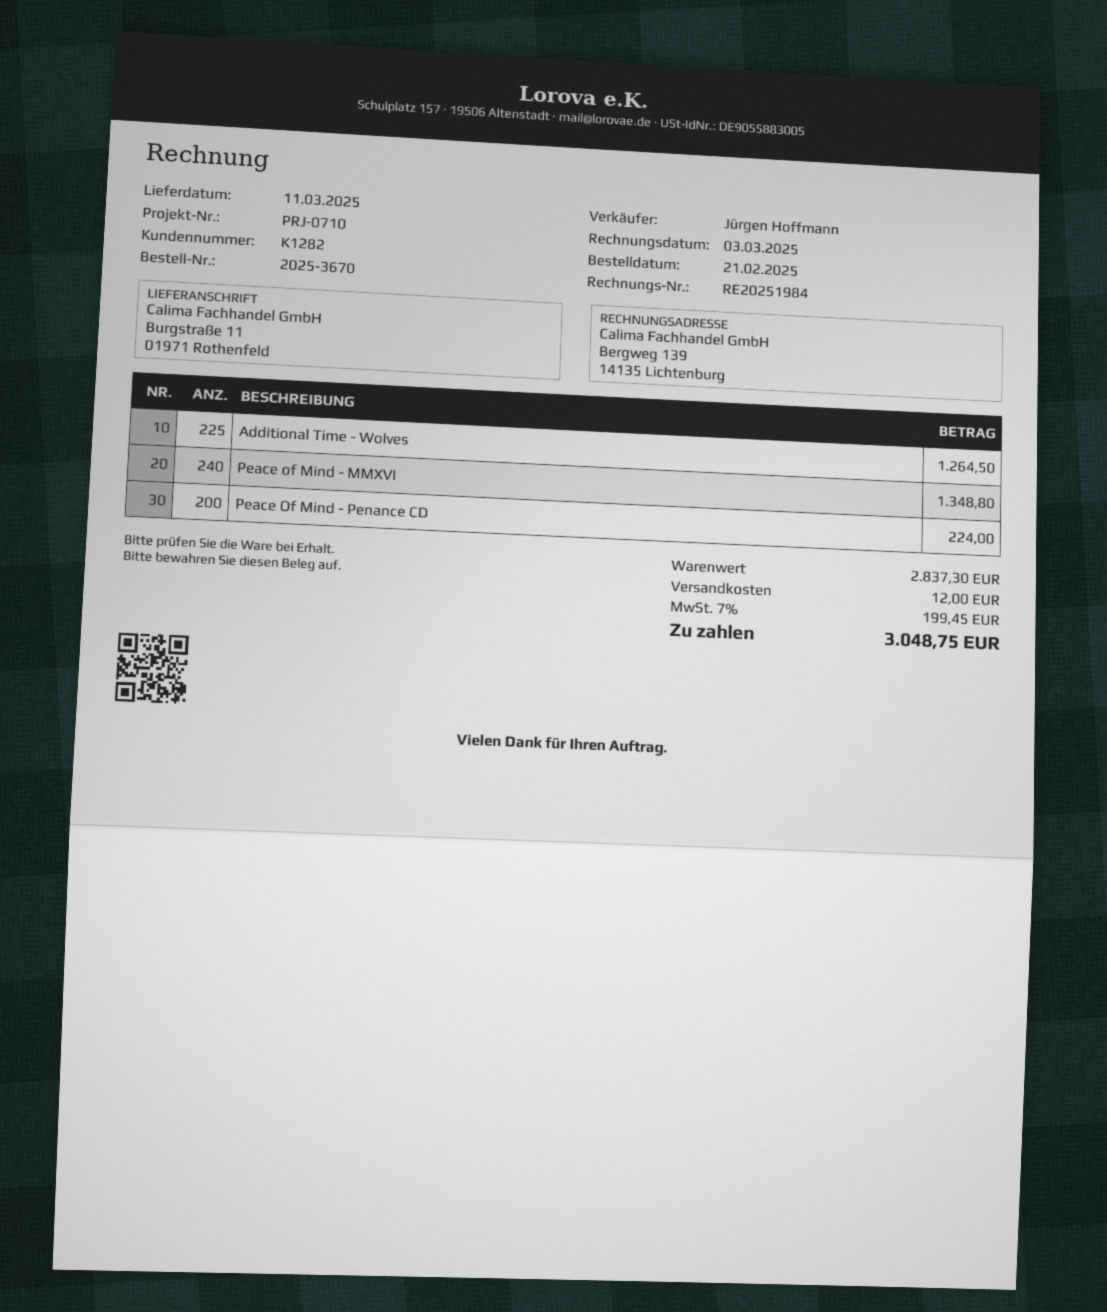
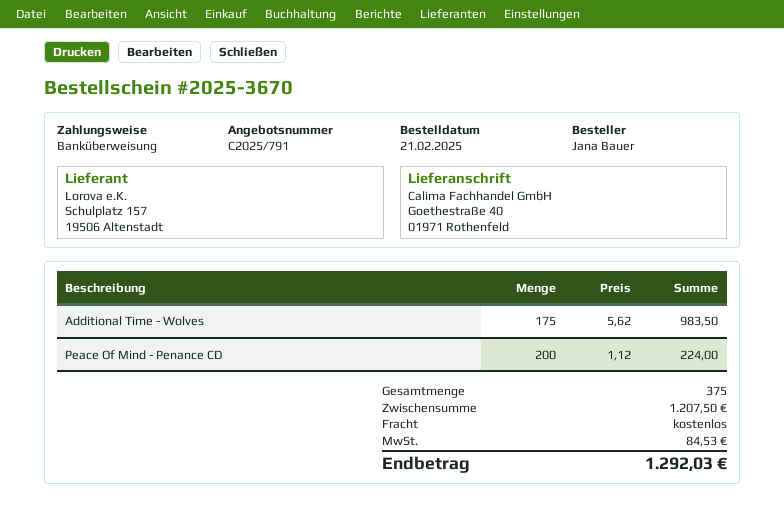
ship to: Burgstraße 11, 01971 Rothenfeld -> Goethestraße 40, 01971 Rothenfeld
Additional Time - Wolves: 225 for 1264.50 -> 175 for 983.50
Peace of Mind - MMXVI: 240 for 1348.80 -> none
subtotal: 2837.30 -> 1207.50
shipping: 12.00 -> 0.00
tax: 199.45 -> 84.53
total: 3048.75 -> 1292.03

